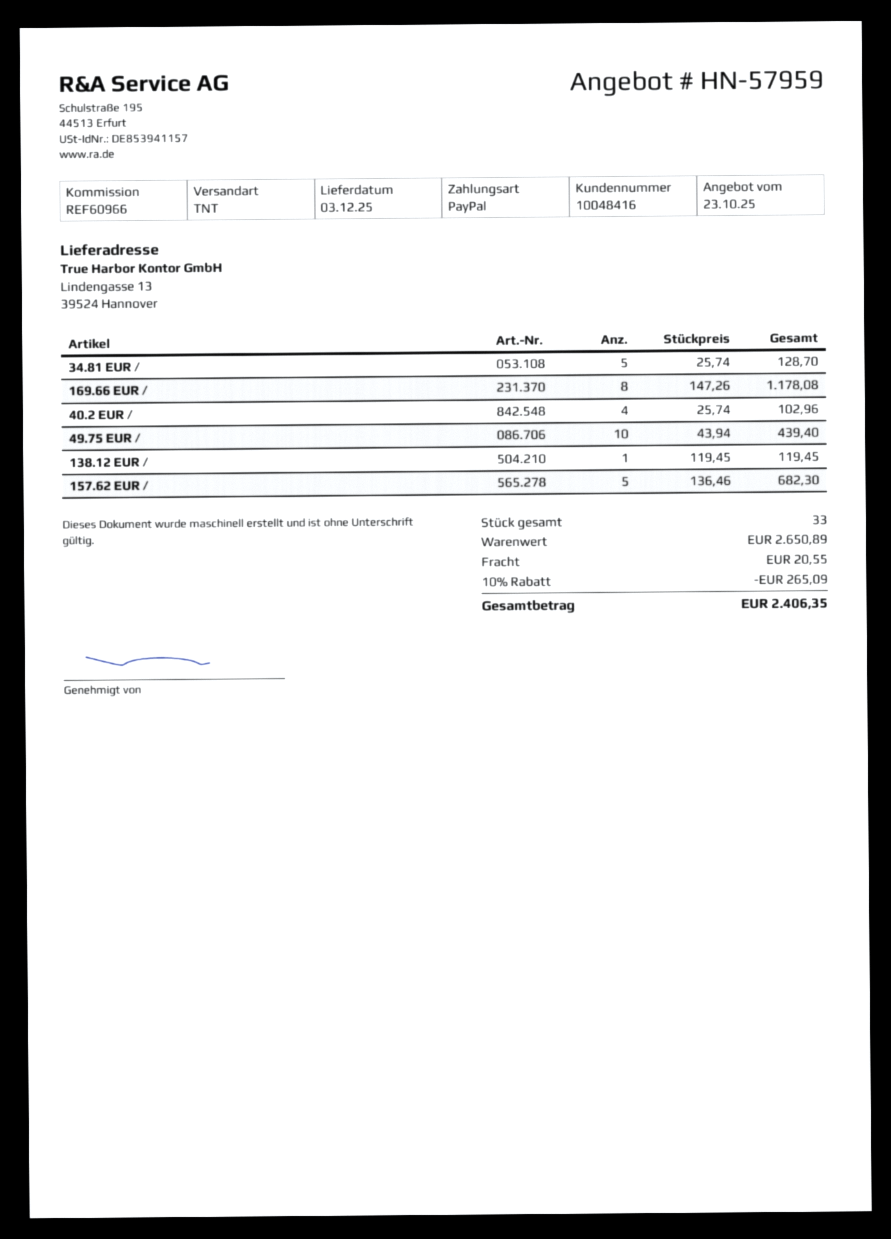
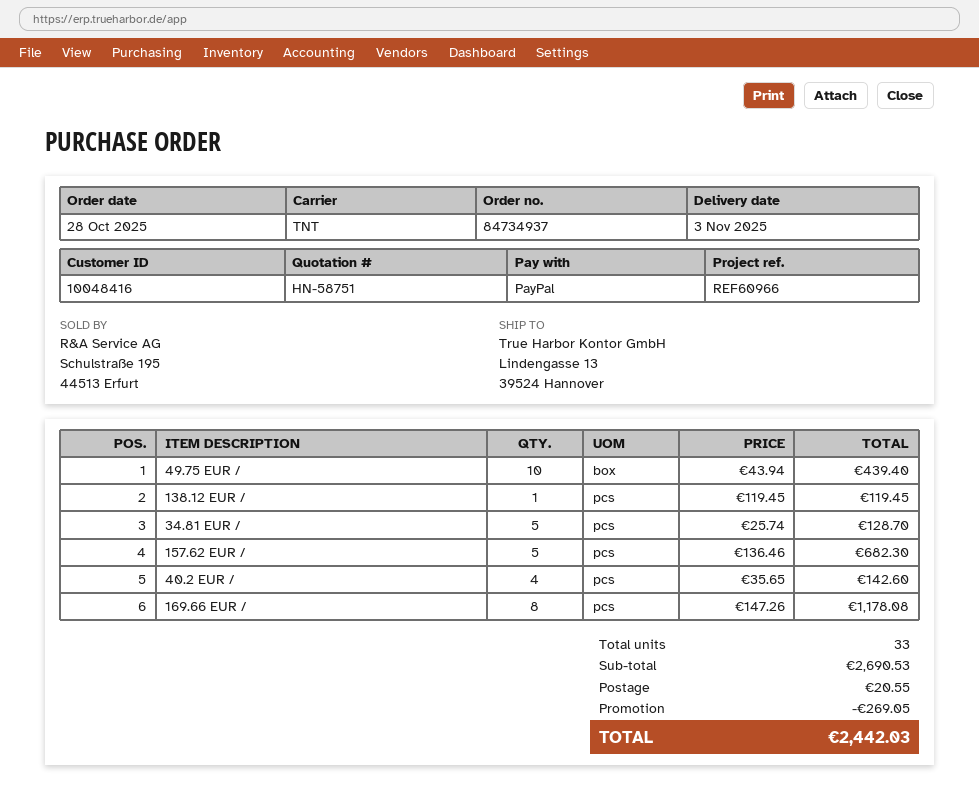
quote number: HN-57959 -> HN-58751
delivery date: 2025-12-03 -> 2025-11-03
40.2 EUR /: 4 x 25.74 = 102.96 -> 4 x 35.65 = 142.60
subtotal: 2650.89 -> 2690.53
discount: 265.09 -> 269.05
total: 2406.35 -> 2442.03

